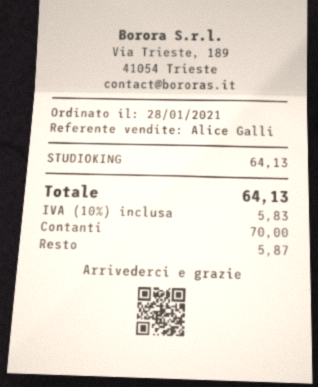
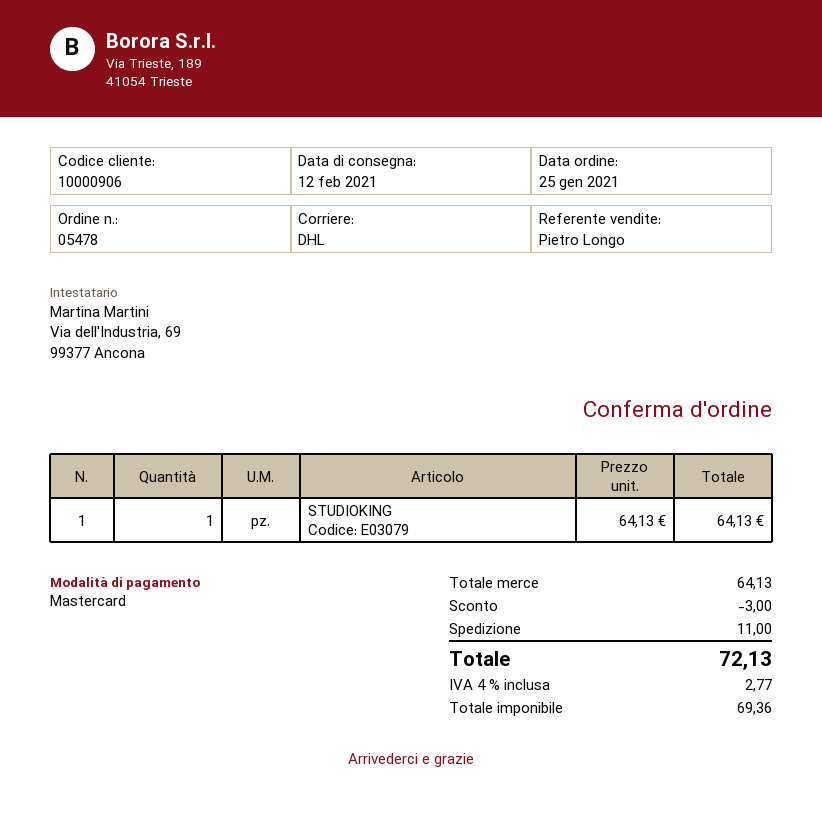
order date: 2021-01-28 -> 2021-01-25
sales rep: Alice Galli -> Pietro Longo
payment method: cash -> Mastercard
discount: none -> 3.00
shipping: none -> 11.00
tax: 10% = 5.83 -> 4% = 2.77
total: 64.13 -> 72.13

